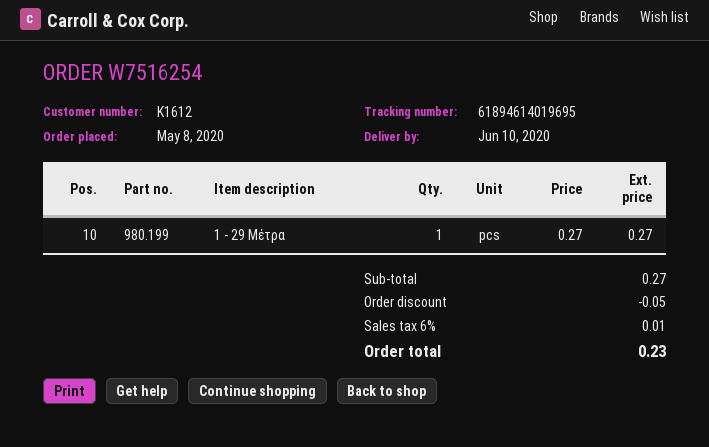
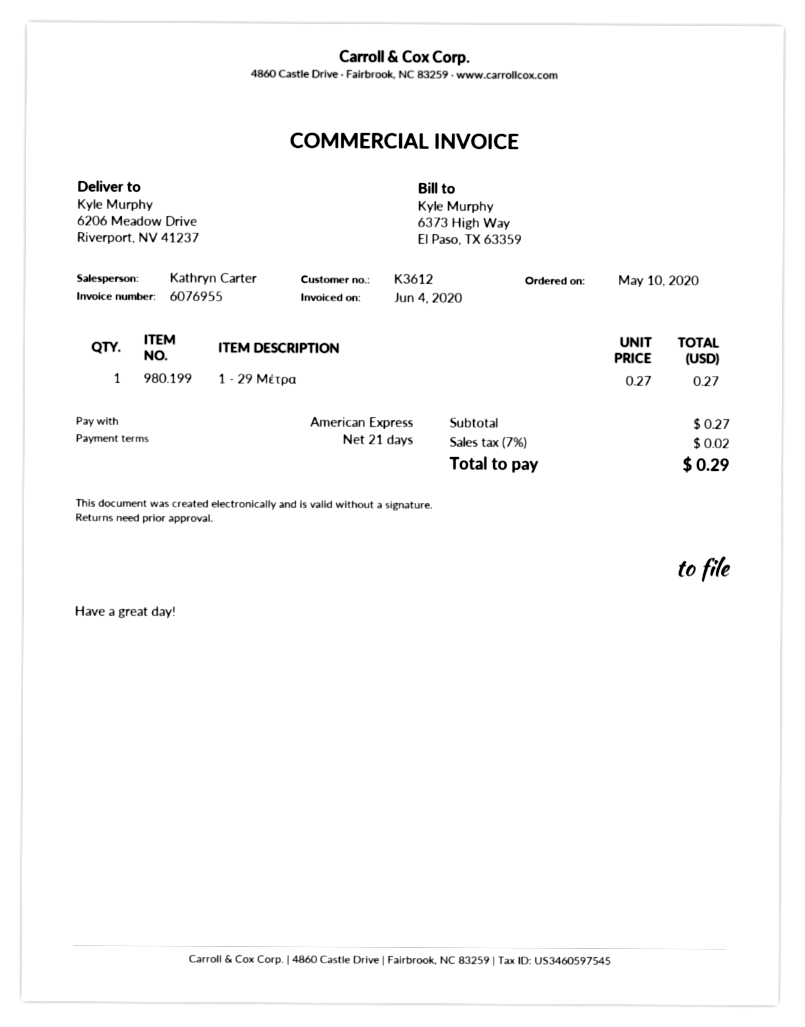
order date: 2020-05-08 -> 2020-05-10
customer number: K1612 -> K3612
discount: 0.05 -> none
tax: 6% = 0.01 -> 7% = 0.02
total: 0.23 -> 0.29

